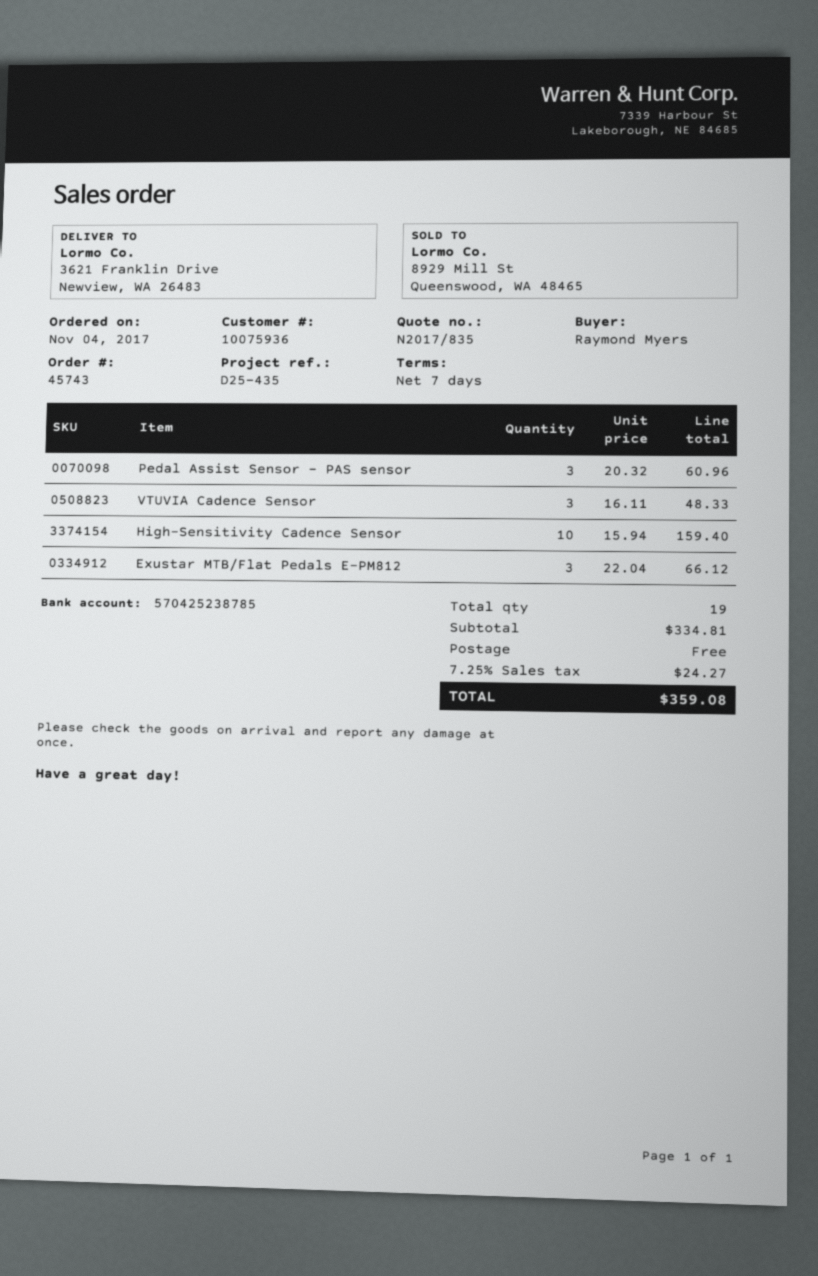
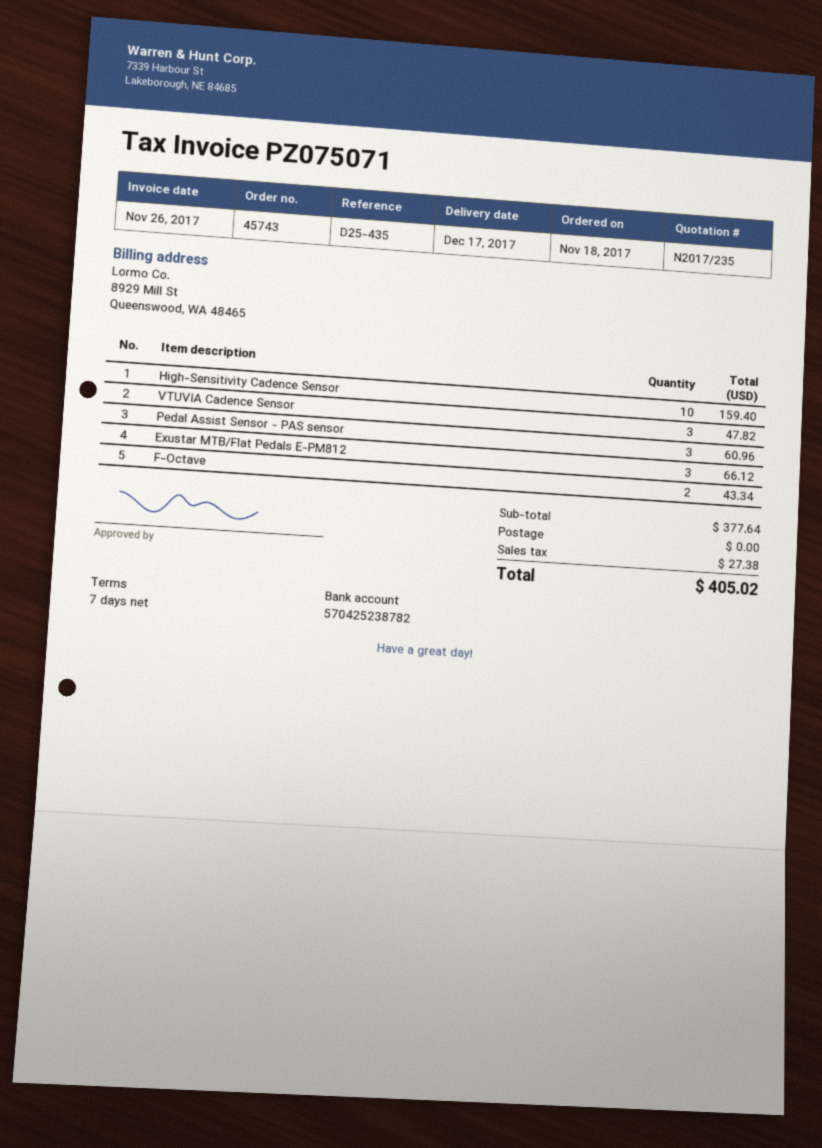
quote number: N2017/835 -> N2017/235
order date: 2017-11-04 -> 2017-11-18
bank account: 570425238785 -> 570425238782
VTUVIA Cadence Sensor: 3 for 48.33 -> 3 for 47.82
F-Octave: none -> 2 for 43.34
subtotal: 334.81 -> 377.64
tax: 24.27 -> 27.38
total: 359.08 -> 405.02

